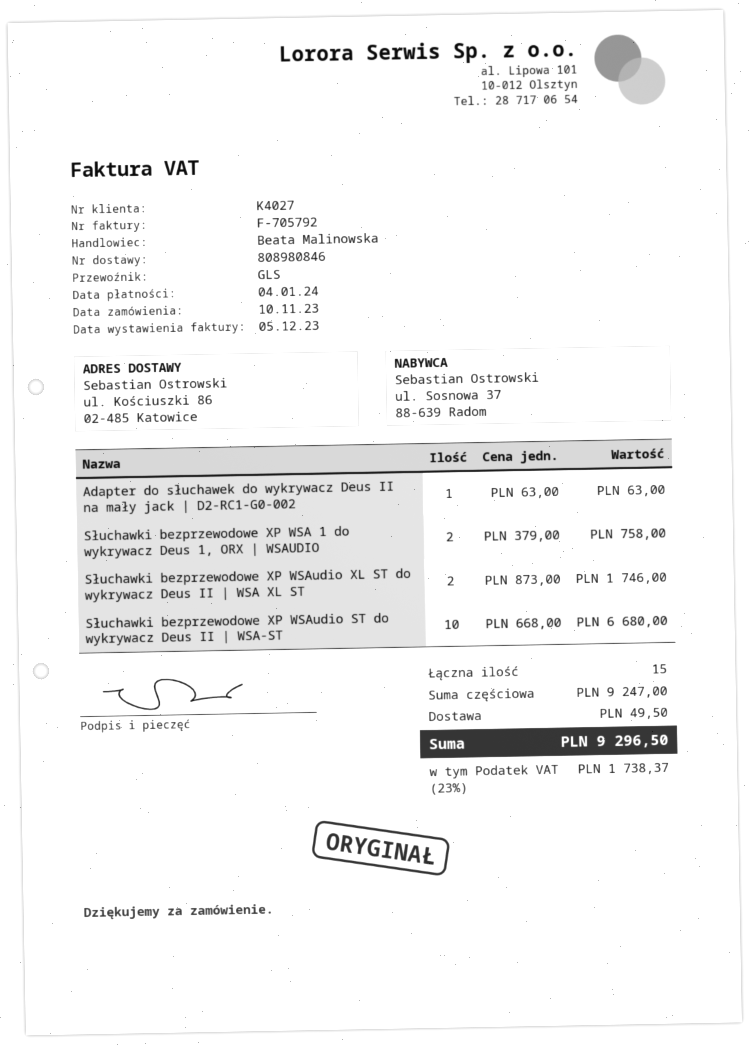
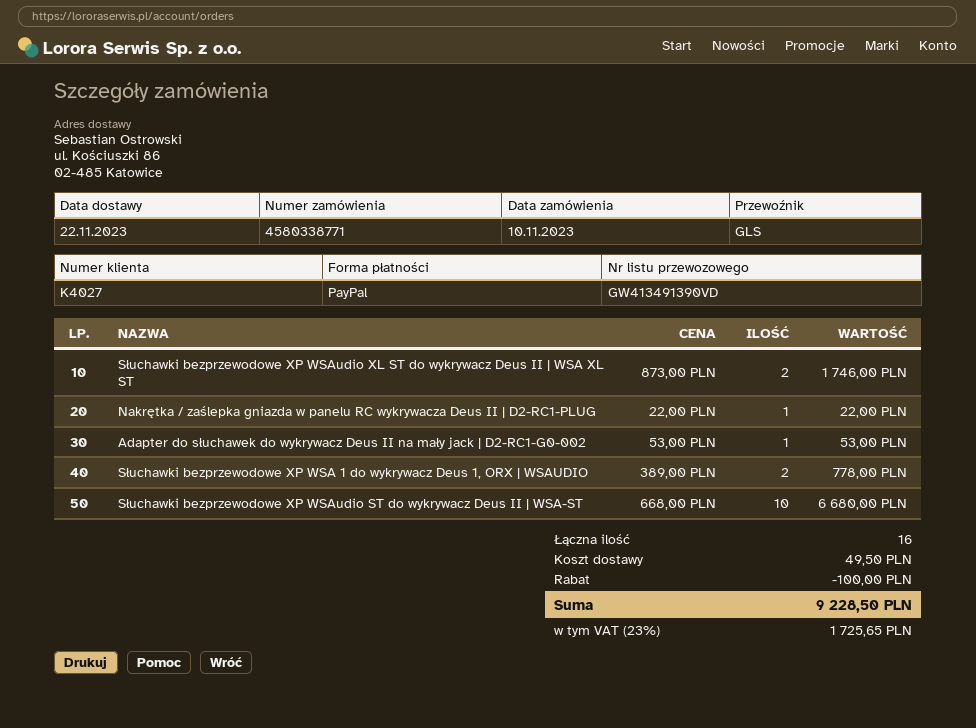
Adapter do słuchawek do wykrywacz Deus II na mały jack | D2-RC1-G0-002: 1 x 63.00 = 63.00 -> 1 x 53.00 = 53.00
Słuchawki bezprzewodowe XP WSA 1 do wykrywacz Deus 1, ORX | WSAUDIO: 2 x 379.00 = 758.00 -> 2 x 389.00 = 778.00
Nakrętka / zaślepka gniazda w panelu RC wykrywacza Deus II | D2-RC1-PLUG: none -> 1 x 22.00 = 22.00
total quantity: 15 -> 16
discount: none -> 100.00
tax: 23% = 1738.37 -> 23% = 1725.65
total: 9296.50 -> 9228.50

